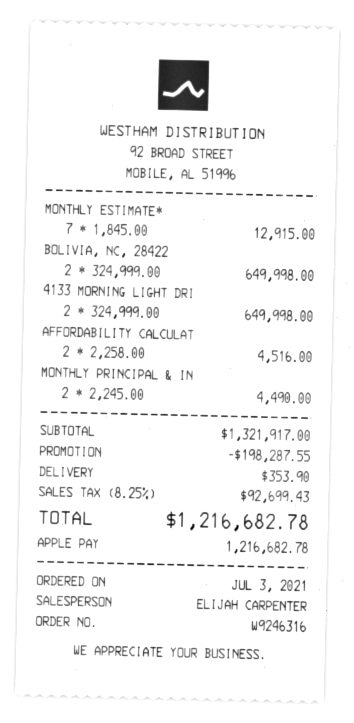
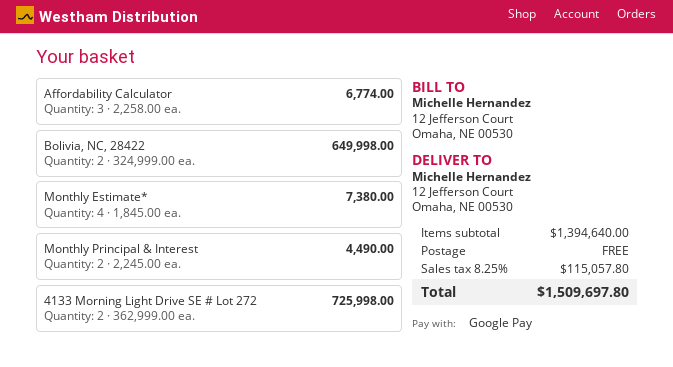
payment method: Apple Pay -> Google Pay
MONTHLY ESTIMATE*: 7 x 1845.00 = 12915.00 -> 4 x 1845.00 = 7380.00
4133 MORNING LIGHT DRI: 2 x 324999.00 = 649998.00 -> 2 x 362999.00 = 725998.00
AFFORDABILITY CALCULAT: 2 x 2258.00 = 4516.00 -> 3 x 2258.00 = 6774.00
subtotal: 1321917.00 -> 1394640.00
discount: 198287.55 -> none
shipping: 353.90 -> 0.00
tax: 8.25% = 92699.43 -> 8.25% = 115057.80
total: 1216682.78 -> 1509697.80

